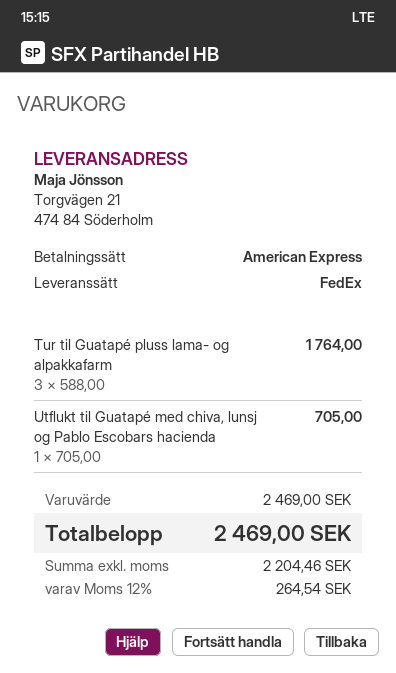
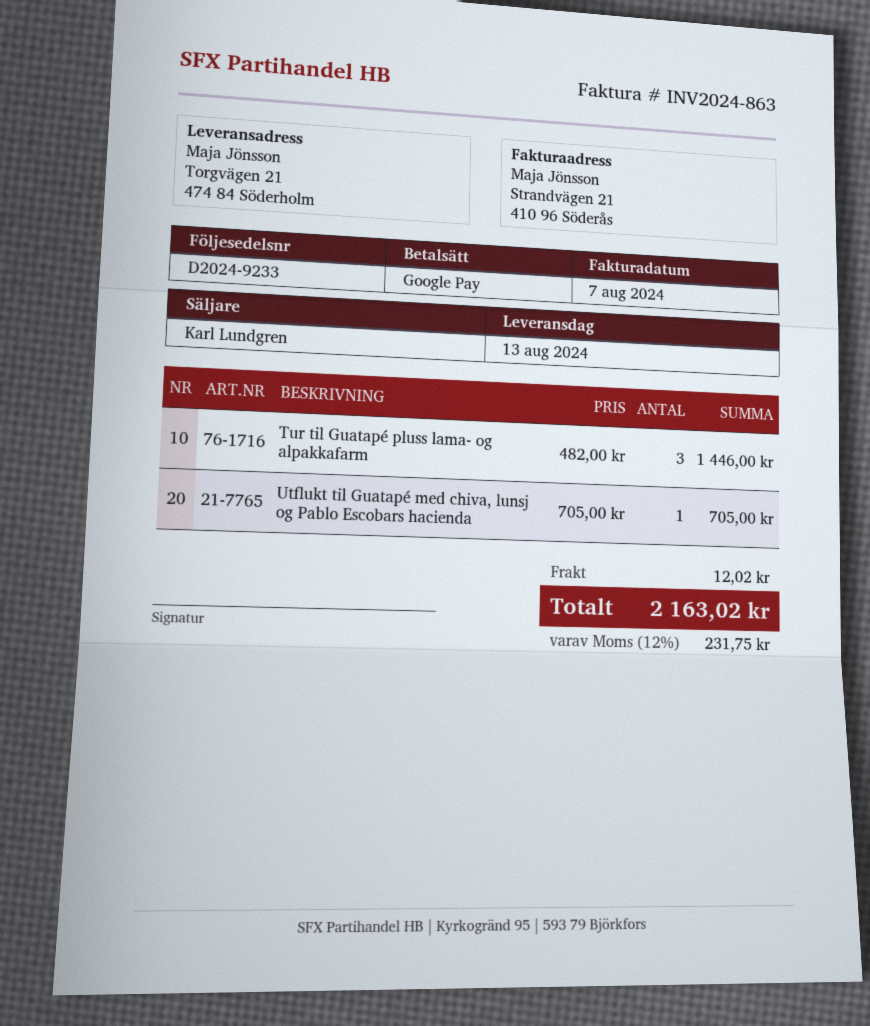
payment method: American Express -> Google Pay
Tur til Guatapé pluss lama- og alpakkafarm: 3 x 588.00 = 1764.00 -> 3 x 482.00 = 1446.00
shipping: none -> 12.02
tax: 12% = 264.54 -> 12% = 231.75
total: 2469.00 -> 2163.02

